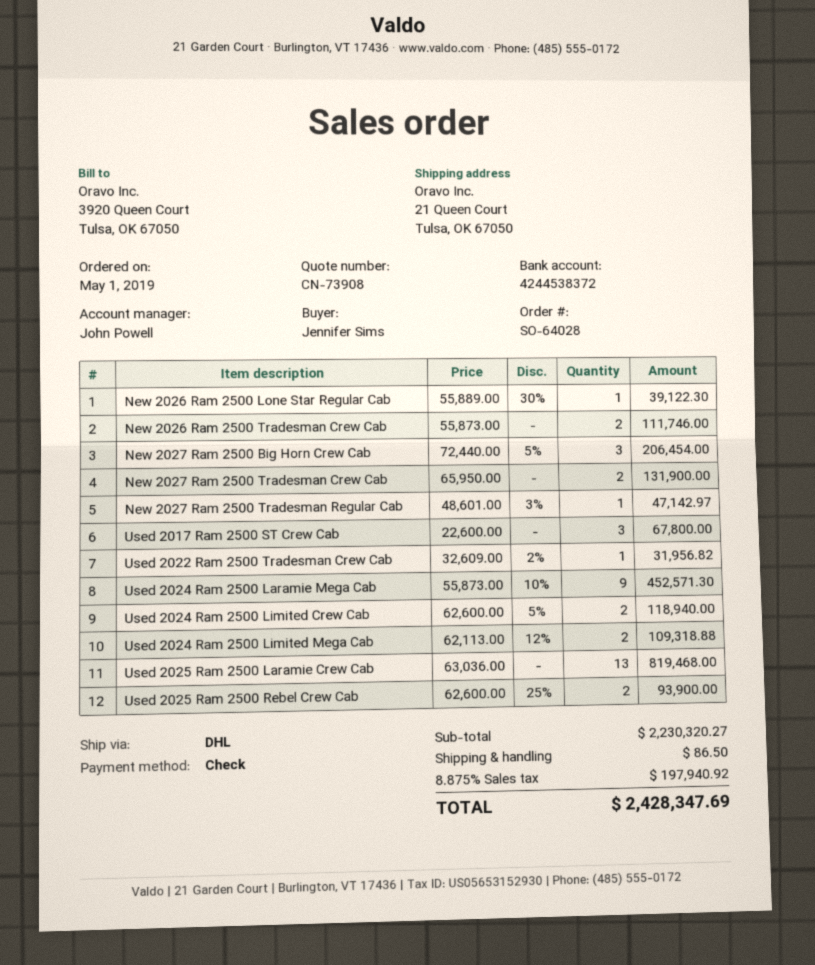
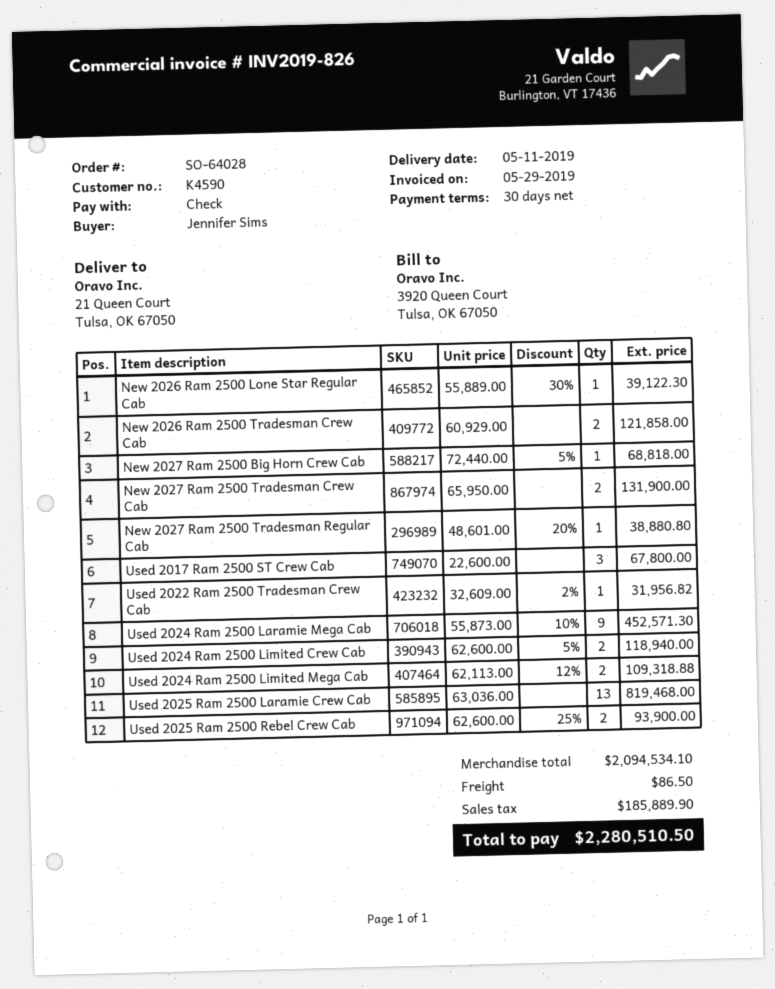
New 2026 Ram 2500 Tradesman Crew Cab: 2 x 55873.00 = 111746.00 -> 2 x 60929.00 = 121858.00
New 2027 Ram 2500 Big Horn Crew Cab: 3 x 72440.00 - 5% = 206454.00 -> 1 x 72440.00 - 5% = 68818.00
New 2027 Ram 2500 Tradesman Regular Cab: 1 x 48601.00 - 3% = 47142.97 -> 1 x 48601.00 - 20% = 38880.80
subtotal: 2230320.27 -> 2094534.10
tax: 197940.92 -> 185889.90
total: 2428347.69 -> 2280510.50

